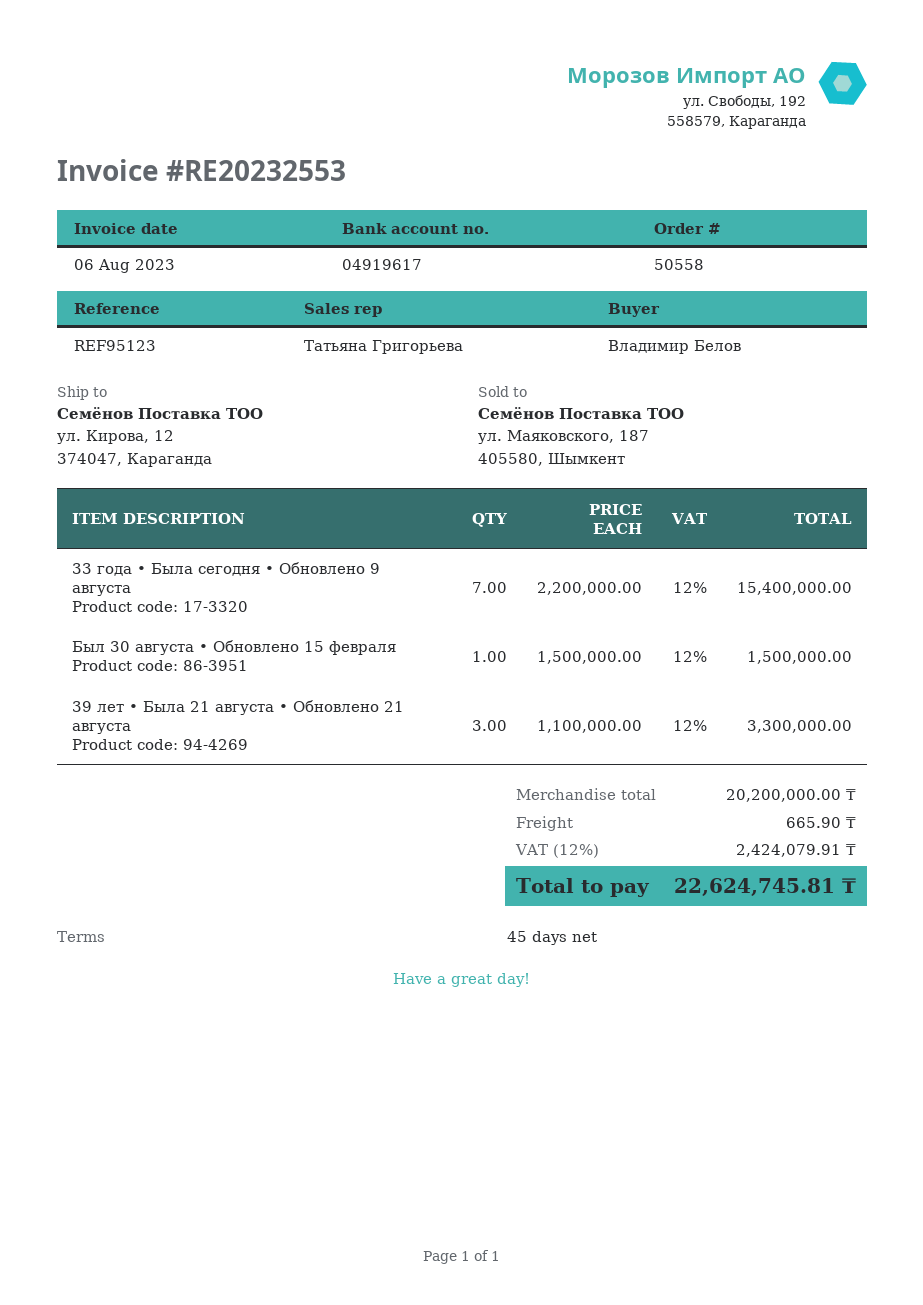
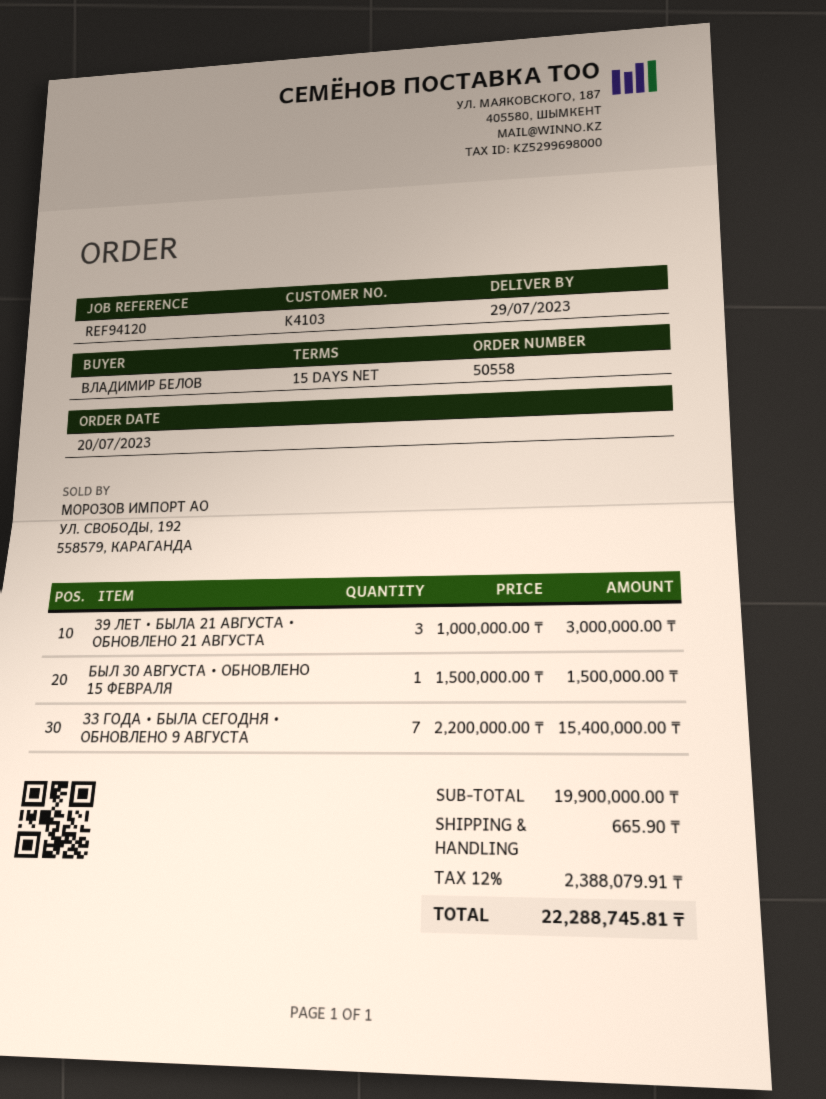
payment terms: 45 days -> 15 days
reference: REF95123 -> REF94120
39 лет • Была 21 августа • Обновлено 21 августа: 3 x 1100000.00 = 3300000.00 -> 3 x 1000000.00 = 3000000.00
subtotal: 20200000.00 -> 19900000.00
tax: 12% = 2424079.91 -> 12% = 2388079.91
total: 22624745.81 -> 22288745.81

